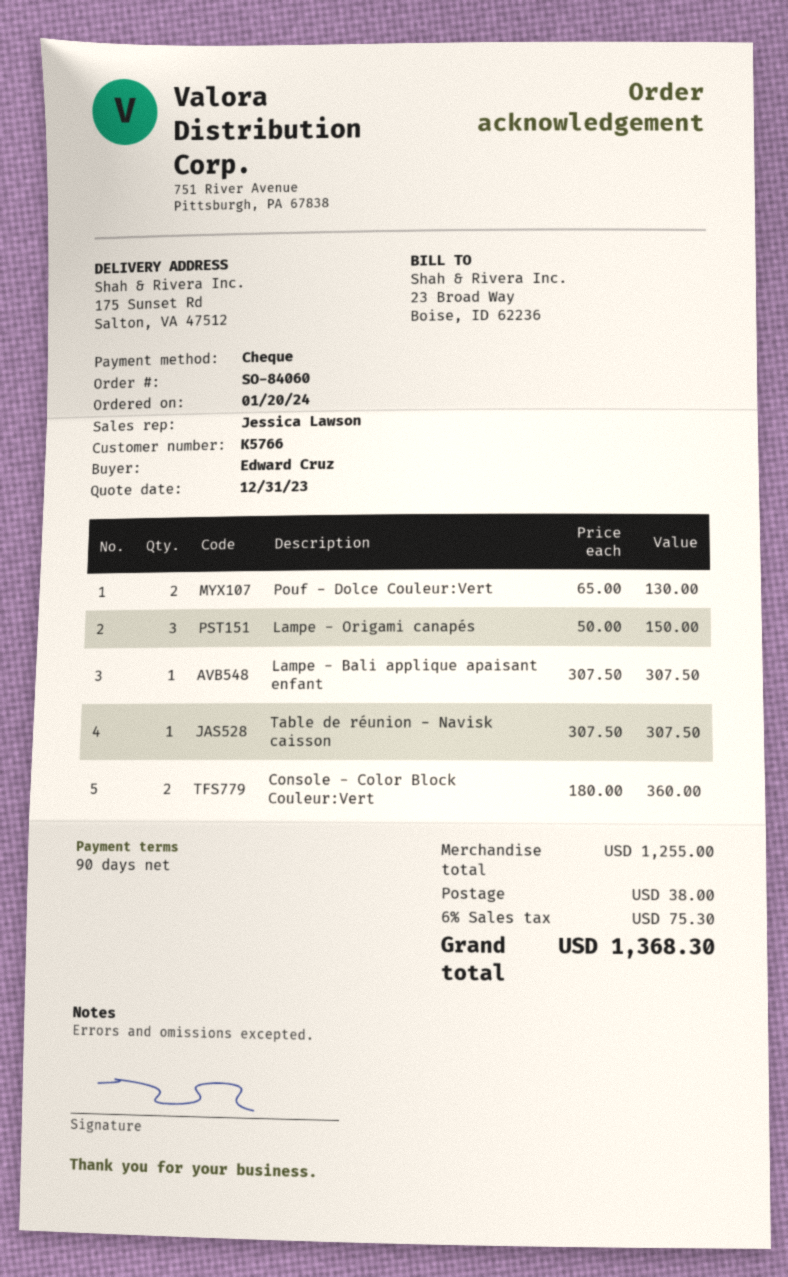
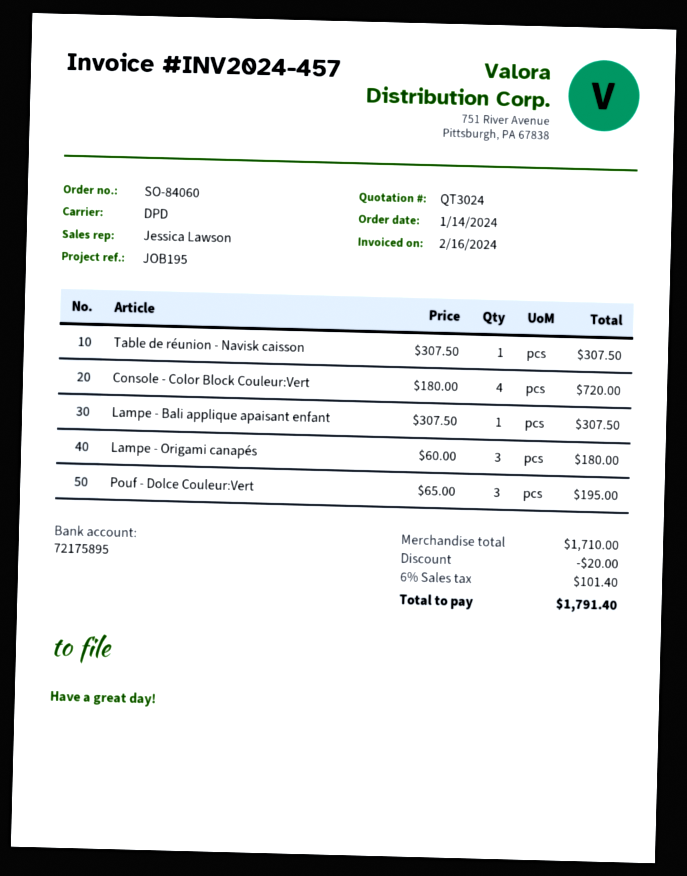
order date: 2024-01-20 -> 2024-01-14
Pouf - Dolce Couleur:Vert: 2 x 65.00 = 130.00 -> 3 x 65.00 = 195.00
Lampe - Origami canapés: 3 x 50.00 = 150.00 -> 3 x 60.00 = 180.00
Console - Color Block Couleur:Vert: 2 x 180.00 = 360.00 -> 4 x 180.00 = 720.00
subtotal: 1255.00 -> 1710.00
discount: none -> 20.00
shipping: 38.00 -> none
tax: 6% = 75.30 -> 6% = 101.40
total: 1368.30 -> 1791.40

